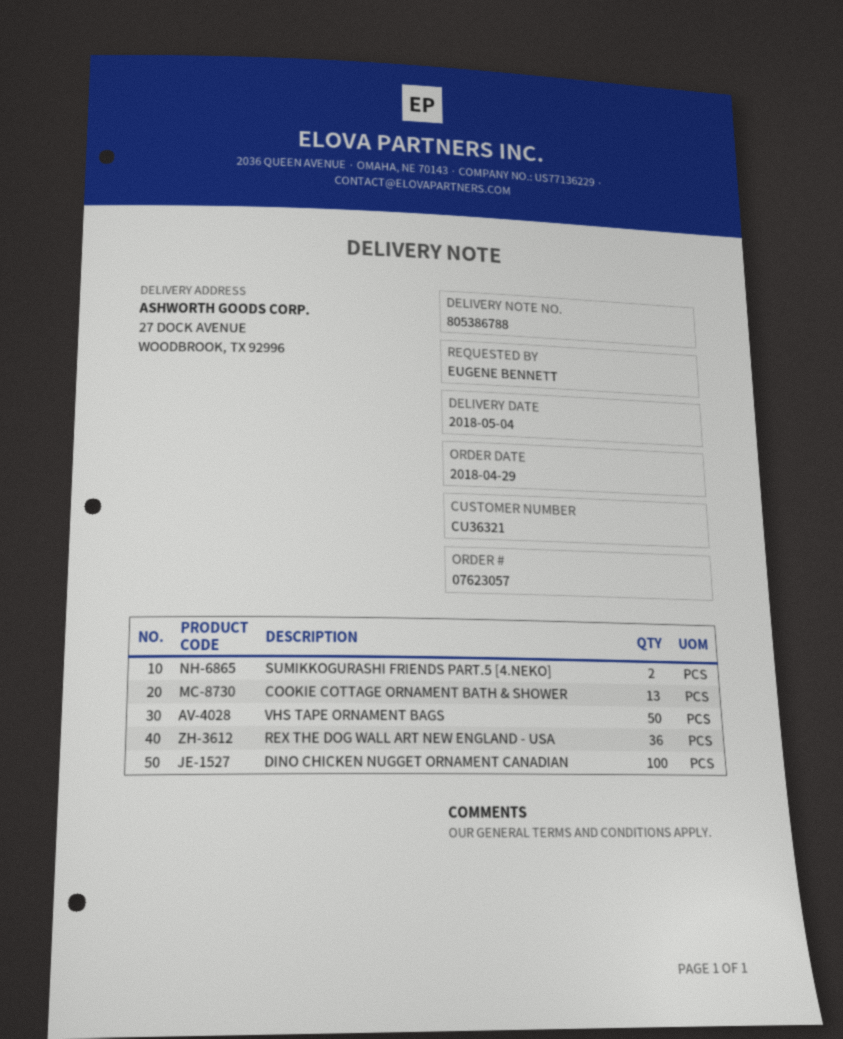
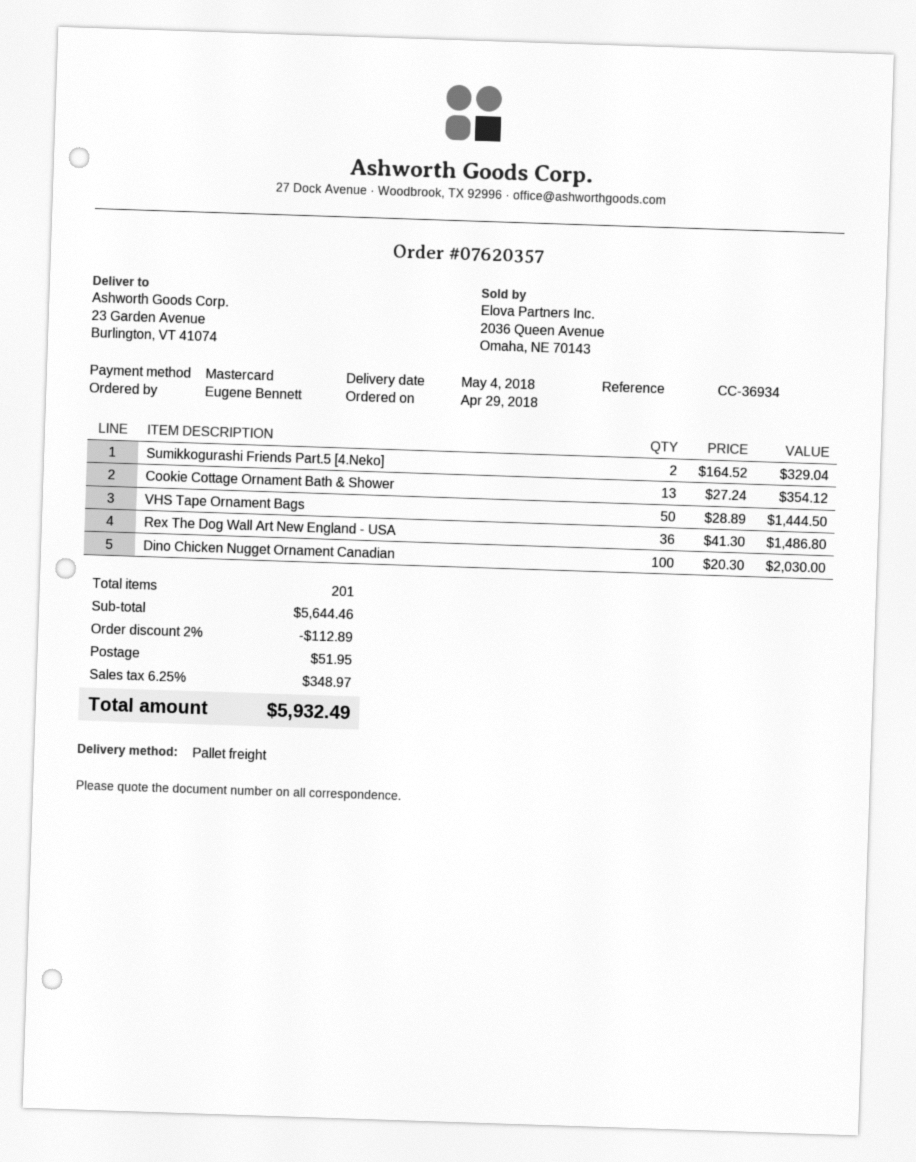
order number: 07623057 -> 07620357
ship to: 27 DOCK AVENUE, WOODBROOK, TX 92996 -> 23 Garden Avenue, Burlington, VT 41074

